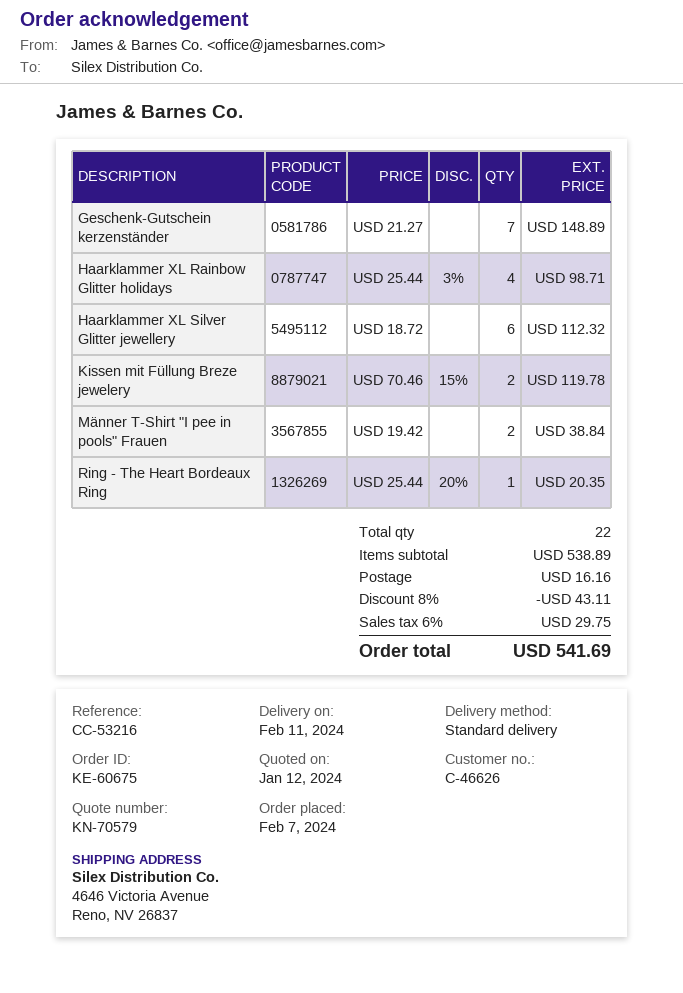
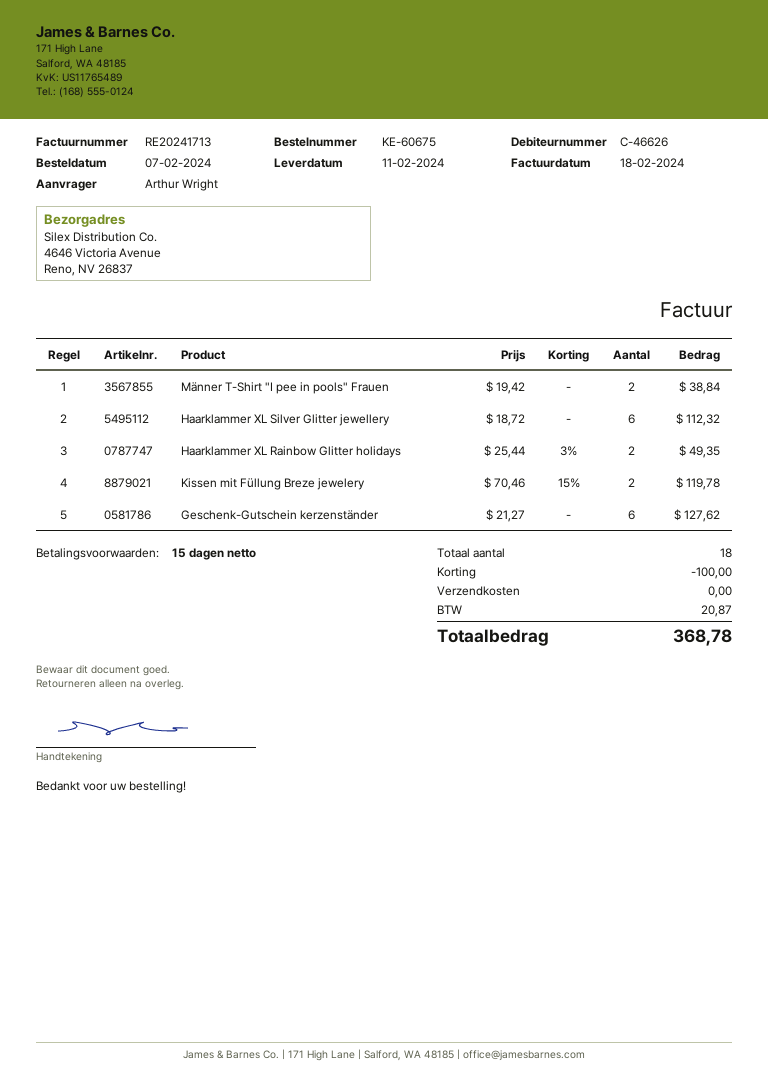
Geschenk-Gutschein kerzenständer: 7 x 21.27 = 148.89 -> 6 x 21.27 = 127.62
Haarklammer XL Rainbow Glitter holidays: 4 x 25.44 - 3% = 98.71 -> 2 x 25.44 - 3% = 49.35
Ring - The Heart Bordeaux Ring: 1 x 25.44 - 20% = 20.35 -> none
total quantity: 22 -> 18
discount: 43.11 -> 100.00
shipping: 16.16 -> 0.00
tax: 29.75 -> 20.87
total: 541.69 -> 368.78

